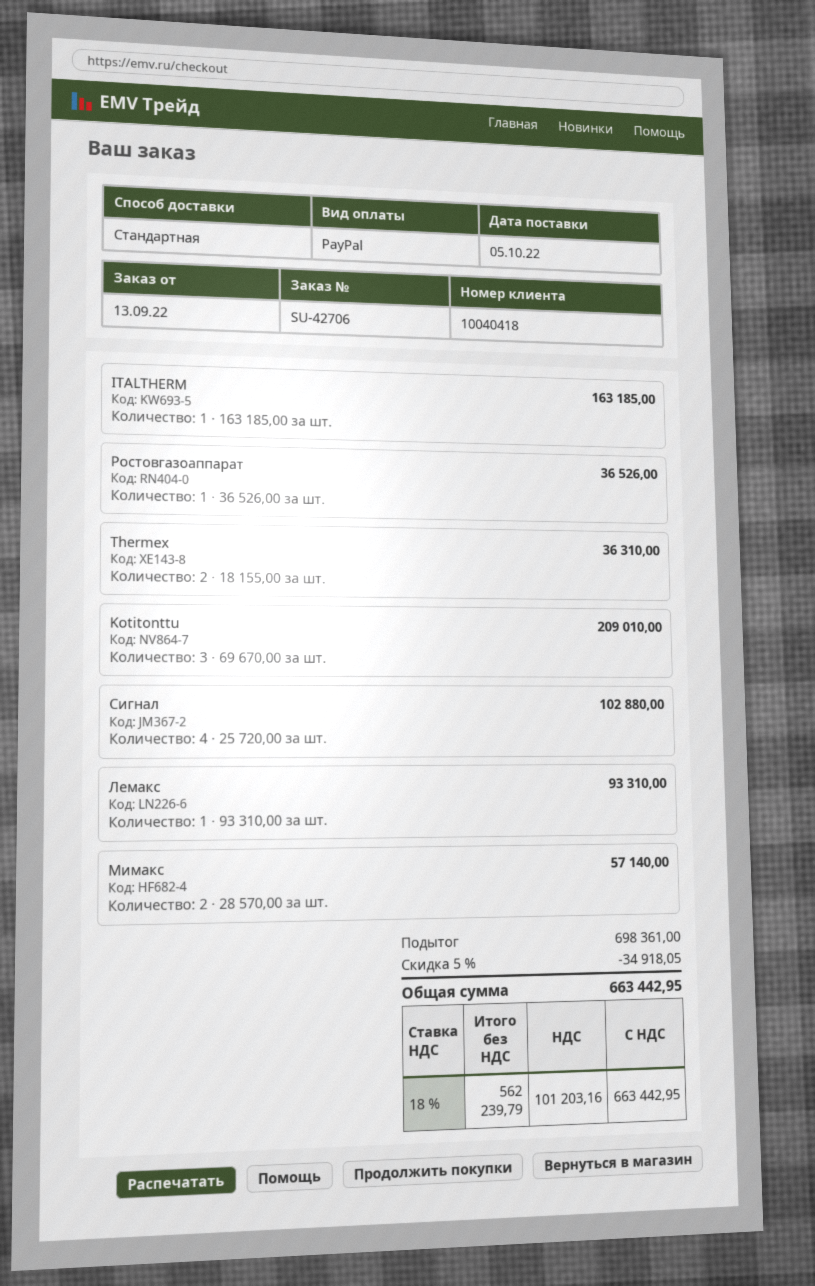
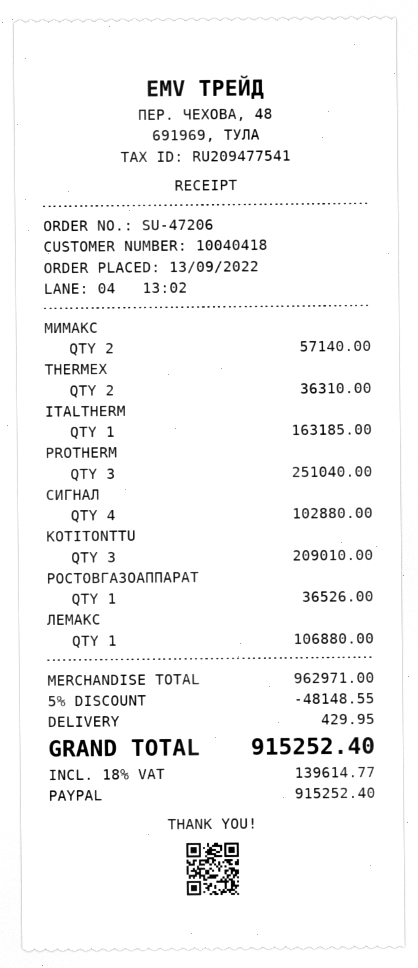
order number: SU-42706 -> SU-47206
Лемакс: 1 for 93310.00 -> 1 for 106880.00
PROTHERM: none -> 3 for 251040.00
subtotal: 698361.00 -> 962971.00
discount: 5% = 34918.05 -> 5% = 48148.55
shipping: none -> 429.95
tax: 18% = 101203.16 -> 18% = 139614.77
total: 663442.95 -> 915252.40

